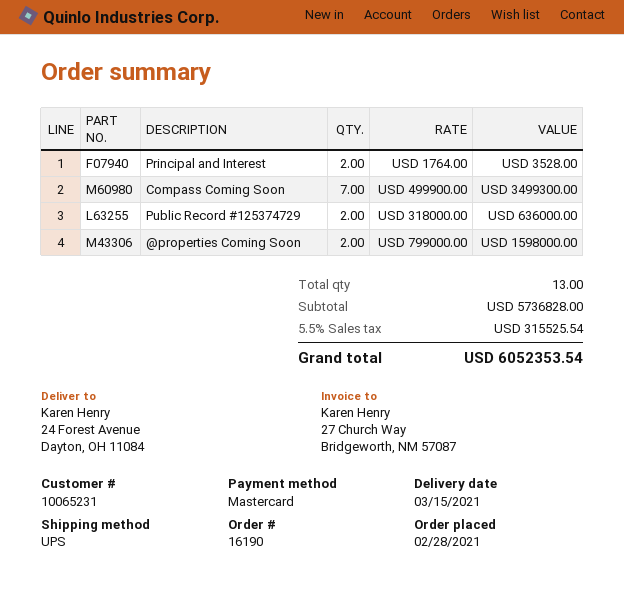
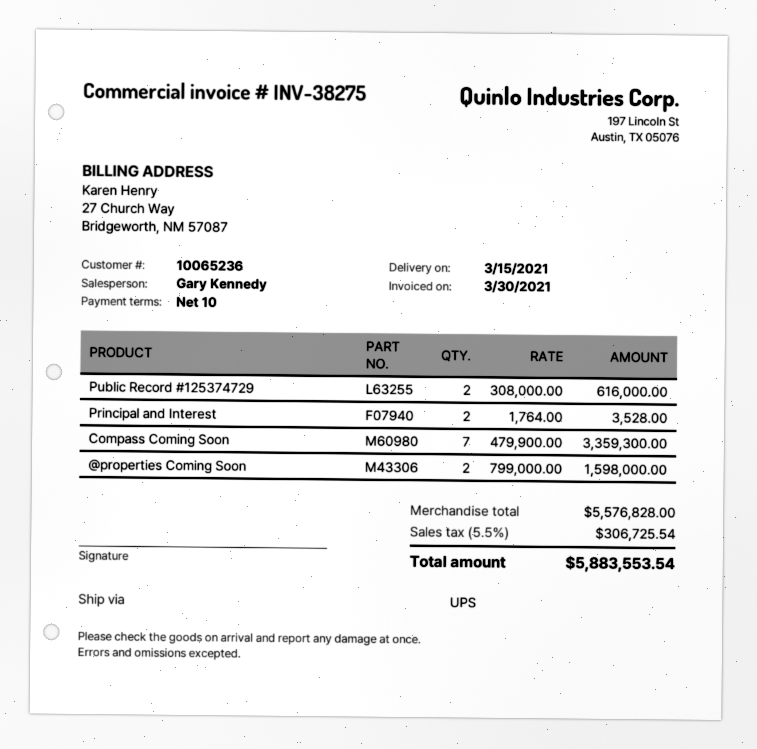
customer number: 10065231 -> 10065236
Compass Coming Soon: 7 x 499900.00 = 3499300.00 -> 7 x 479900.00 = 3359300.00
Public Record #125374729: 2 x 318000.00 = 636000.00 -> 2 x 308000.00 = 616000.00
subtotal: 5736828.00 -> 5576828.00
tax: 5.5% = 315525.54 -> 5.5% = 306725.54
total: 6052353.54 -> 5883553.54

